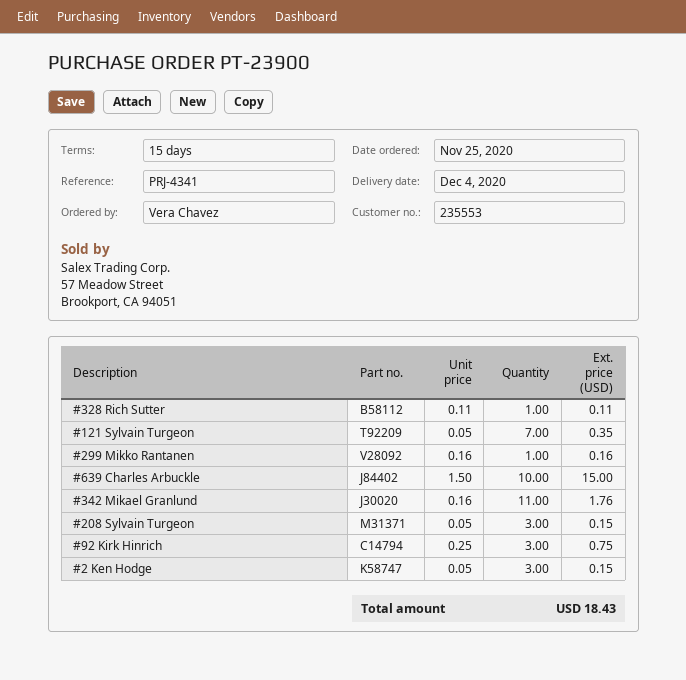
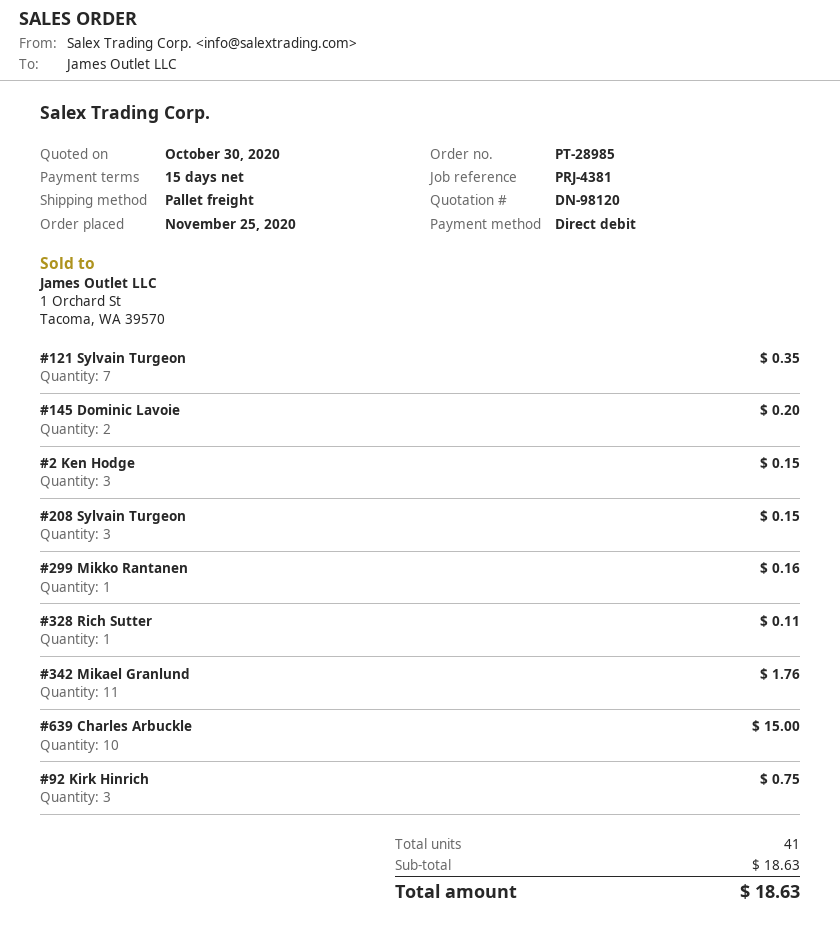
order number: PT-23900 -> PT-28985
reference: PRJ-4341 -> PRJ-4381
#145 Dominic Lavoie: none -> 2 for 0.20
total: 18.43 -> 18.63

